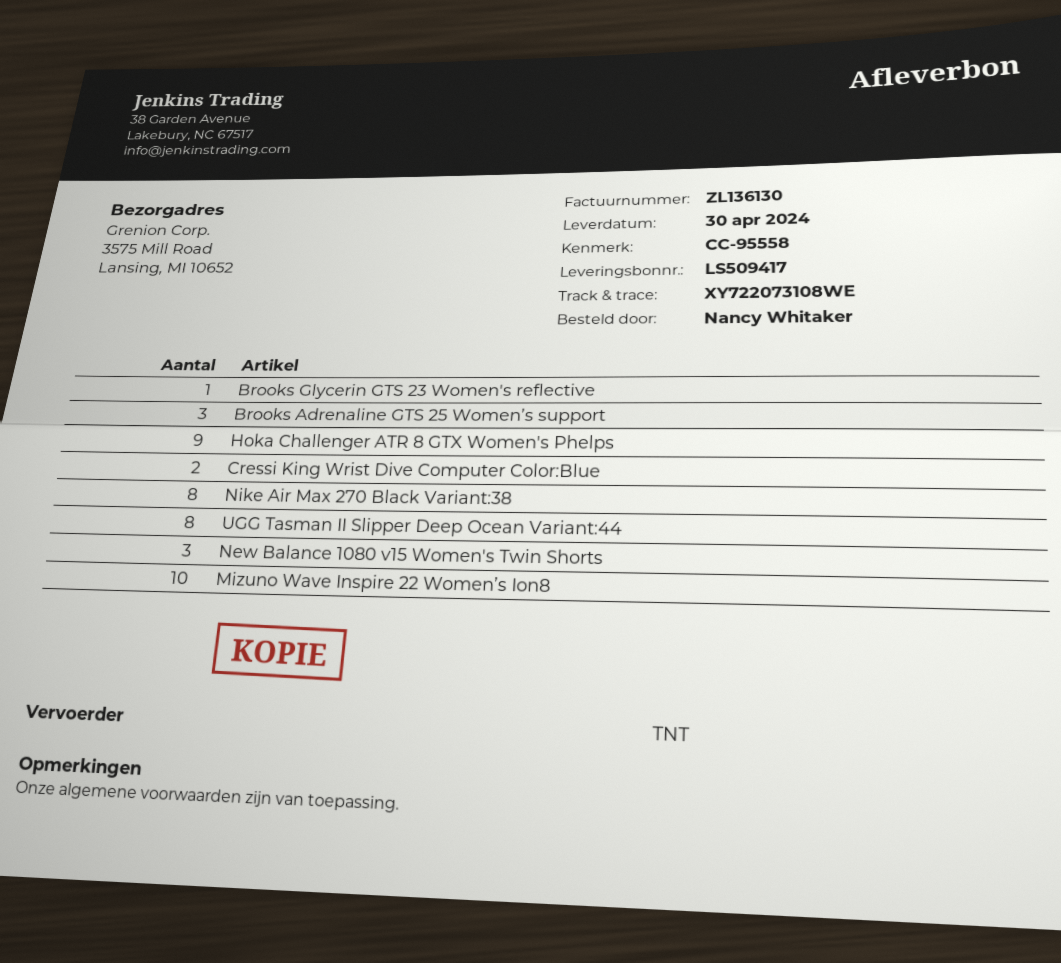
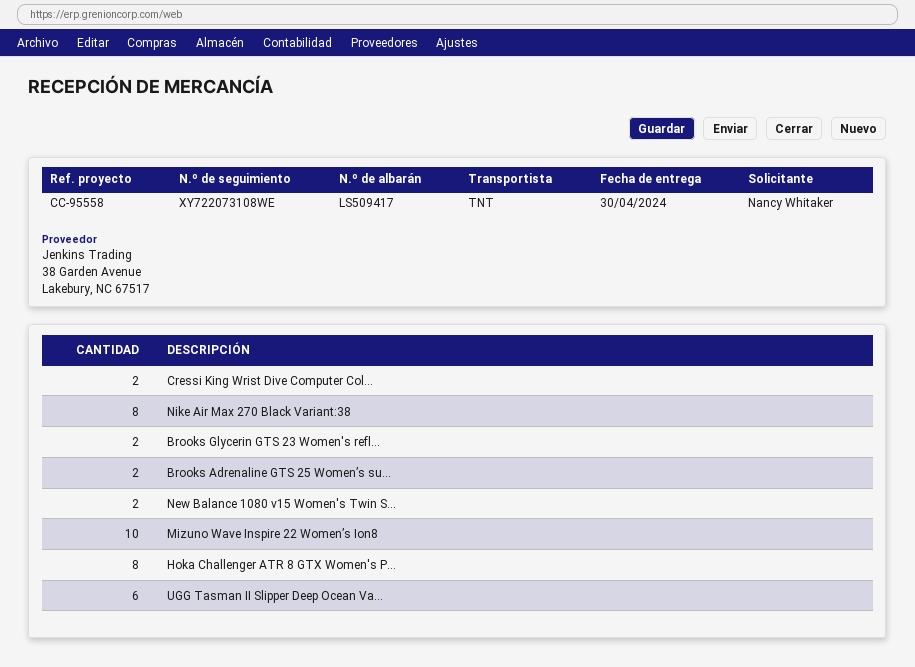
Brooks Glycerin GTS 23 Women's reflective: 1 -> 2
Brooks Adrenaline GTS 25 Women’s support: 3 -> 2
Hoka Challenger ATR 8 GTX Women's Phelps: 9 -> 8
UGG Tasman II Slipper Deep Ocean Variant:44: 8 -> 6
New Balance 1080 v15 Women's Twin Shorts: 3 -> 2

